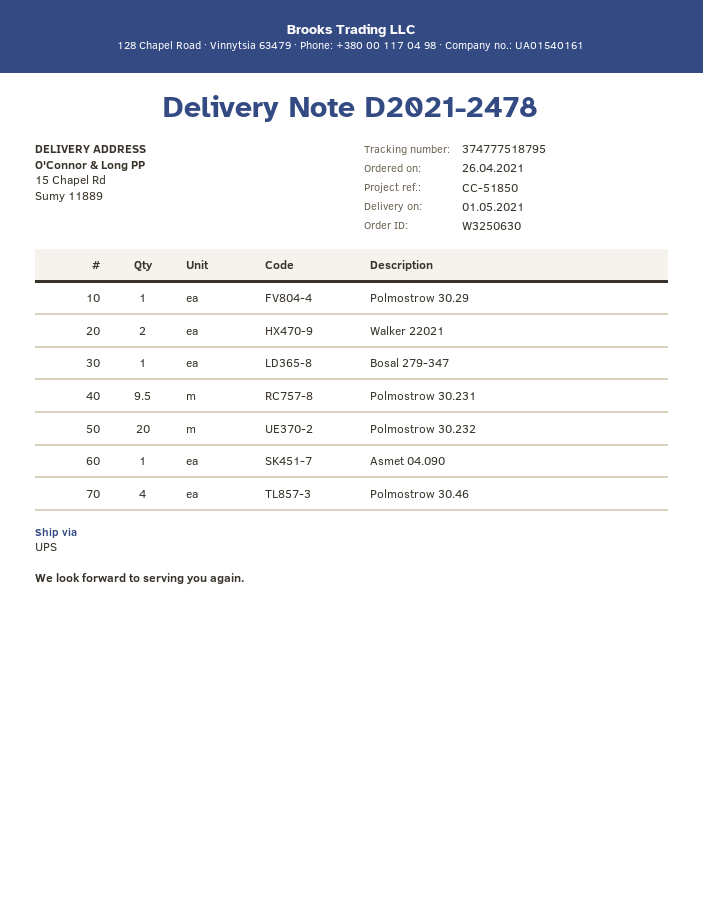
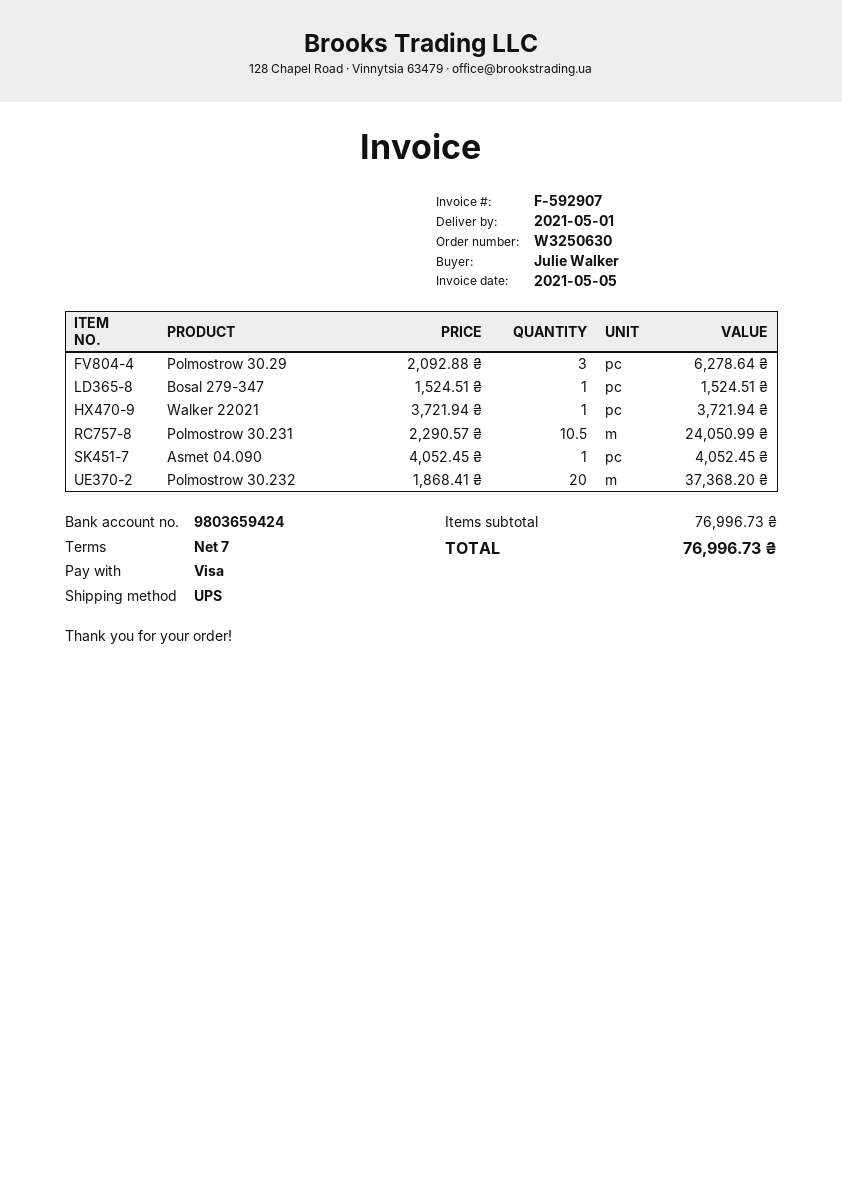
Polmostrow 30.29: 1 -> 3
Walker 22021: 2 -> 1
Polmostrow 30.231: 9.5 -> 10.5
Polmostrow 30.46: 4 -> none

